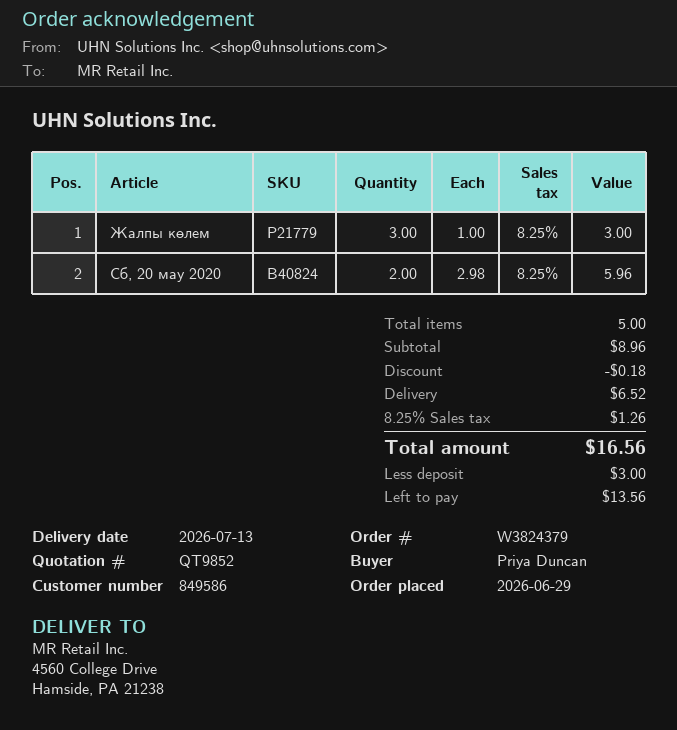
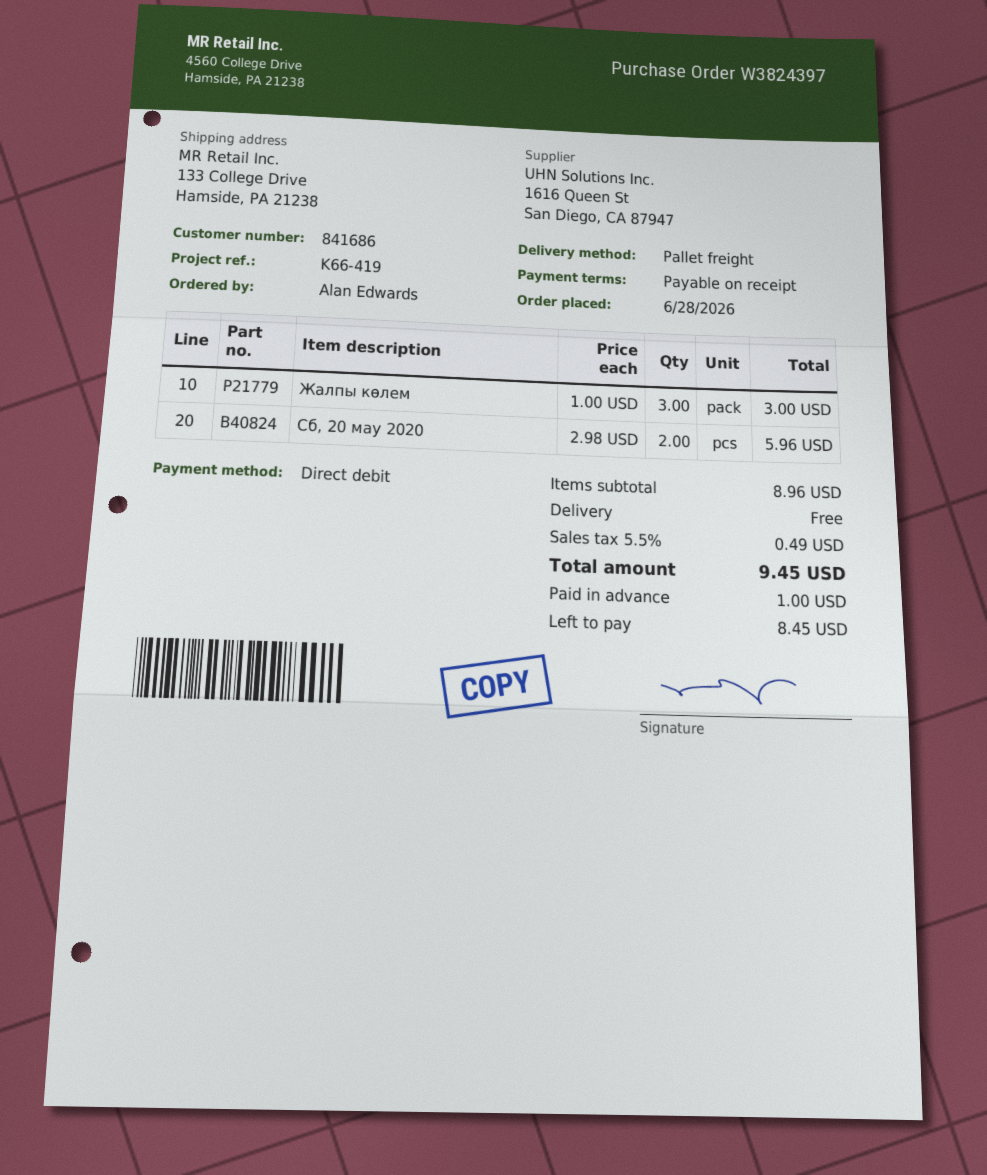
order number: W3824379 -> W3824397
order date: 2026-06-29 -> 2026-06-28
customer number: 849586 -> 841686
ordered by: Priya Duncan -> Alan Edwards
ship to: 4560 College Drive, Hamside, PA 21238 -> 133 College Drive, Hamside, PA 21238
discount: 0.18 -> none
shipping: 6.52 -> 0.00
tax: 8.25% = 1.26 -> 5.5% = 0.49
total: 16.56 -> 9.45
deposit: 3.00 -> 1.00
balance: 13.56 -> 8.45

